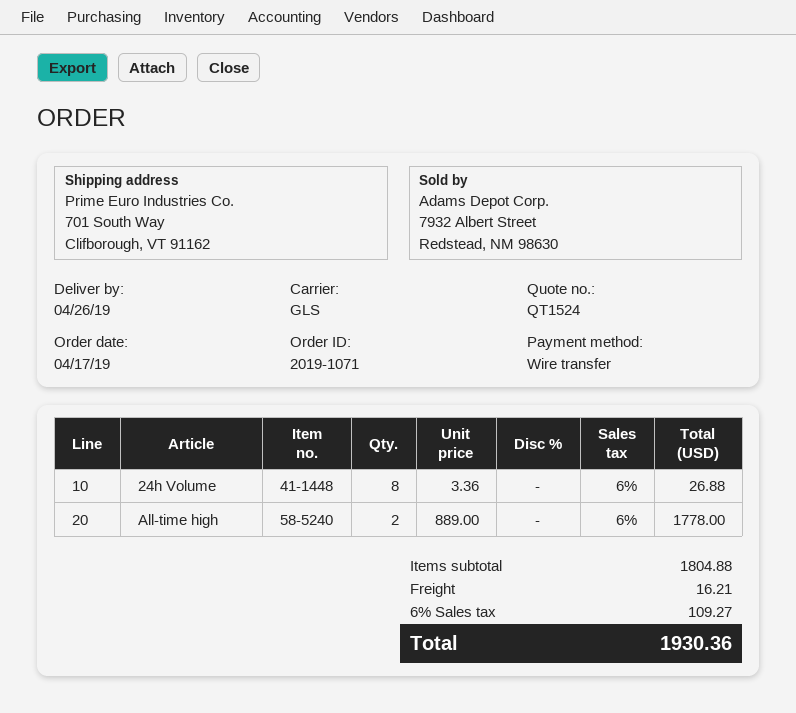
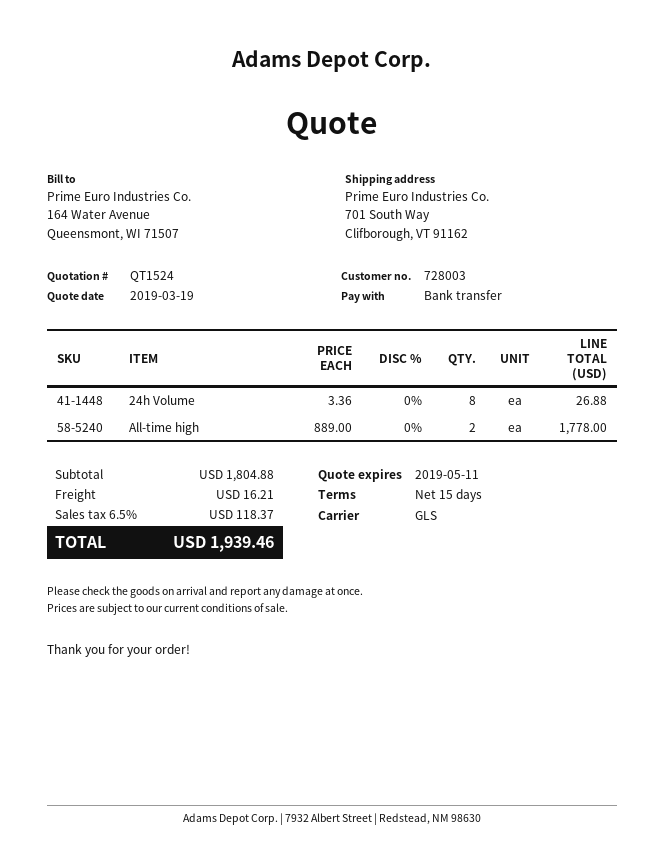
tax: 6% = 109.27 -> 6.5% = 118.37
total: 1930.36 -> 1939.46

